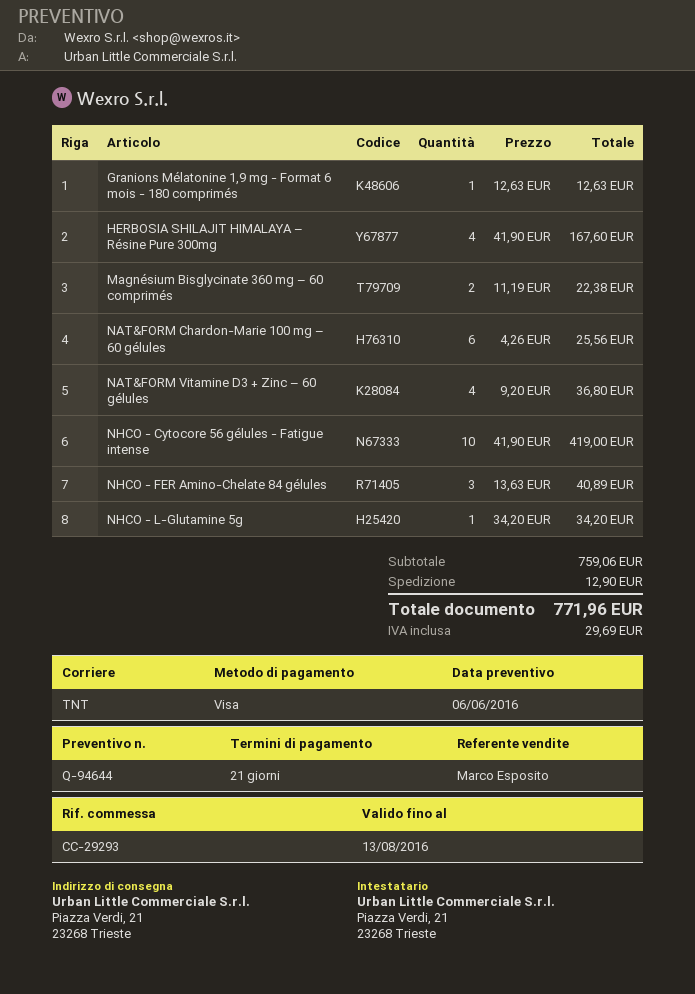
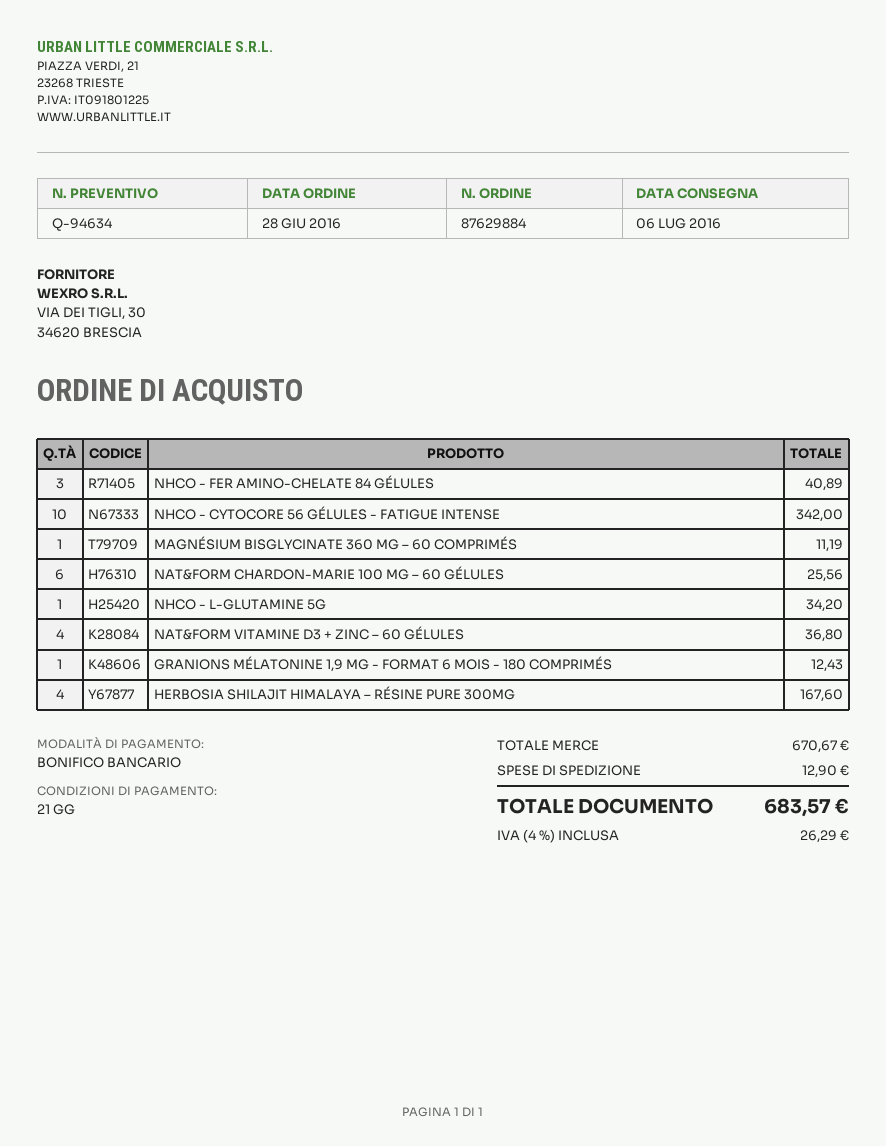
quote number: Q-94644 -> Q-94634
payment method: Visa -> bank transfer
Granions Mélatonine 1,9 mg - Format 6 mois - 180 comprimés: 1 for 12.63 -> 1 for 12.43
Magnésium Bisglycinate 360 mg – 60 comprimés: 2 for 22.38 -> 1 for 11.19
NHCO - Cytocore 56 gélules - Fatigue intense: 10 for 419.00 -> 10 for 342.00
subtotal: 759.06 -> 670.67
tax: 29.69 -> 26.29
total: 771.96 -> 683.57

